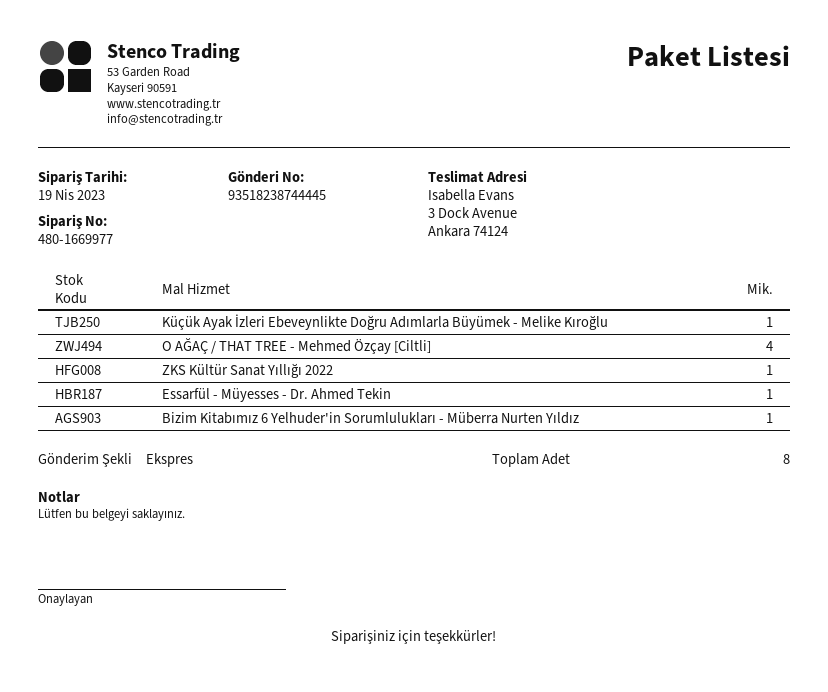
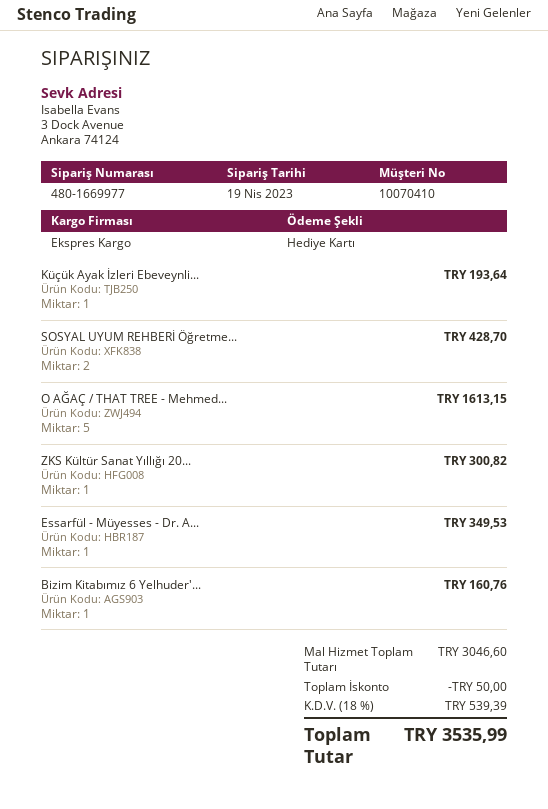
O AĞAÇ / THAT TREE - Mehmed Özçay [Ciltli]: 4 -> 5
SOSYAL UYUM REHBERİ Öğretme...: none -> 2

